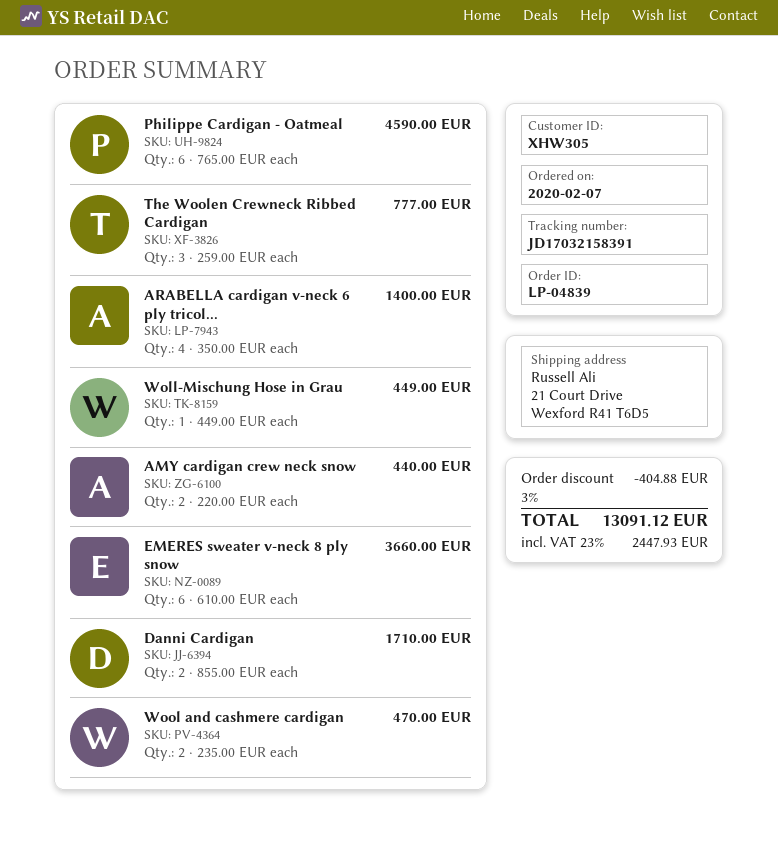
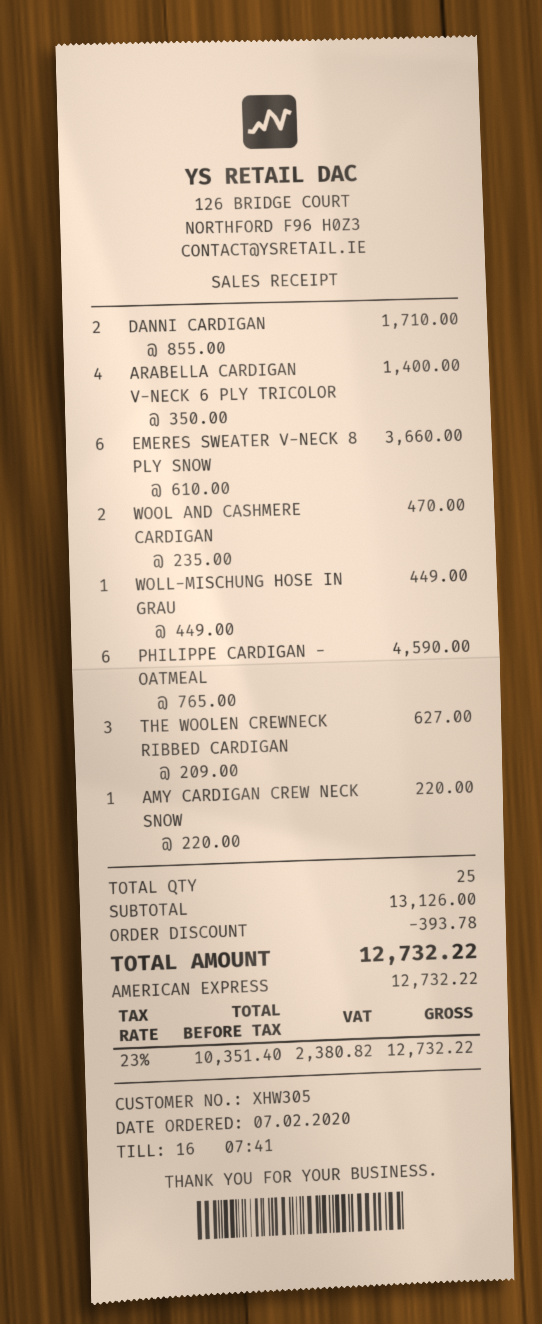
The Woolen Crewneck Ribbed Cardigan: 3 x 259.00 = 777.00 -> 3 x 209.00 = 627.00
AMY cardigan crew neck snow: 2 x 220.00 = 440.00 -> 1 x 220.00 = 220.00
discount: 404.88 -> 393.78
tax: 23% = 2447.93 -> 23% = 2380.82
total: 13091.12 -> 12732.22

